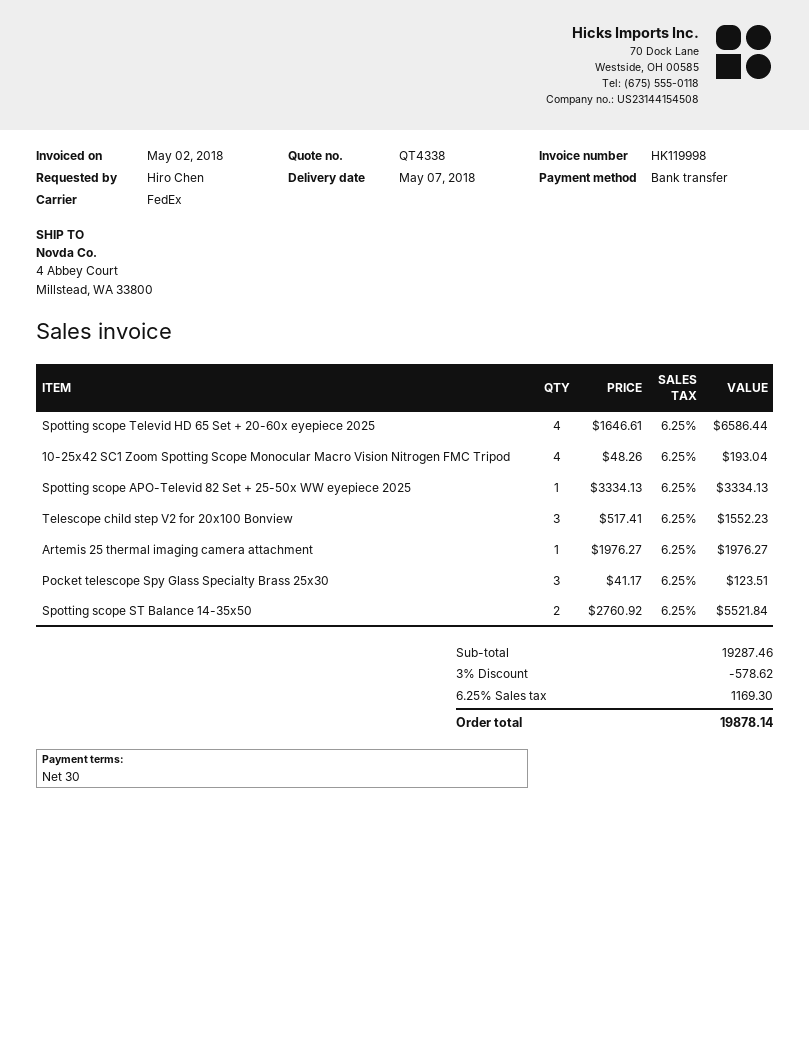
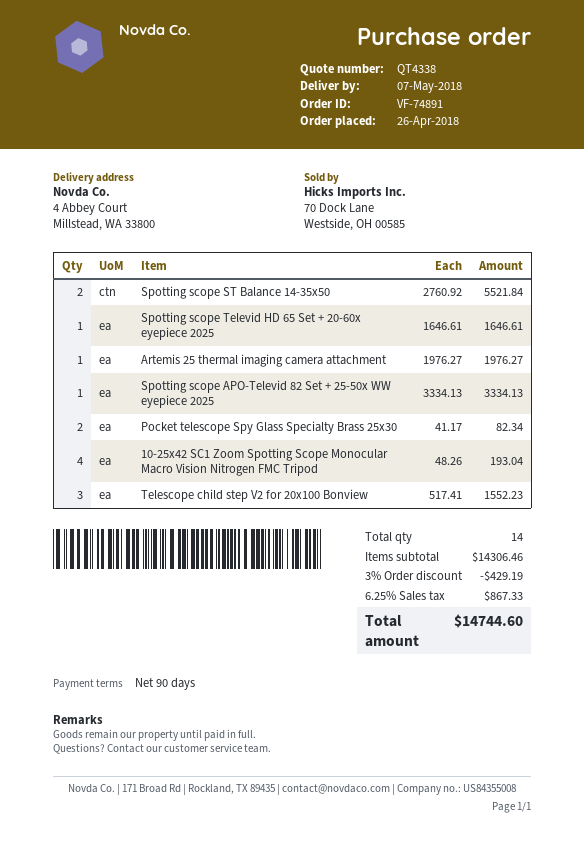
payment terms: 30 days -> 90 days
Spotting scope Televid HD 65 Set + 20-60x eyepiece 2025: 4 x 1646.61 = 6586.44 -> 1 x 1646.61 = 1646.61
Pocket telescope Spy Glass Specialty Brass 25x30: 3 x 41.17 = 123.51 -> 2 x 41.17 = 82.34
subtotal: 19287.46 -> 14306.46
discount: 3% = 578.62 -> 3% = 429.19
tax: 6.25% = 1169.30 -> 6.25% = 867.33
total: 19878.14 -> 14744.60

